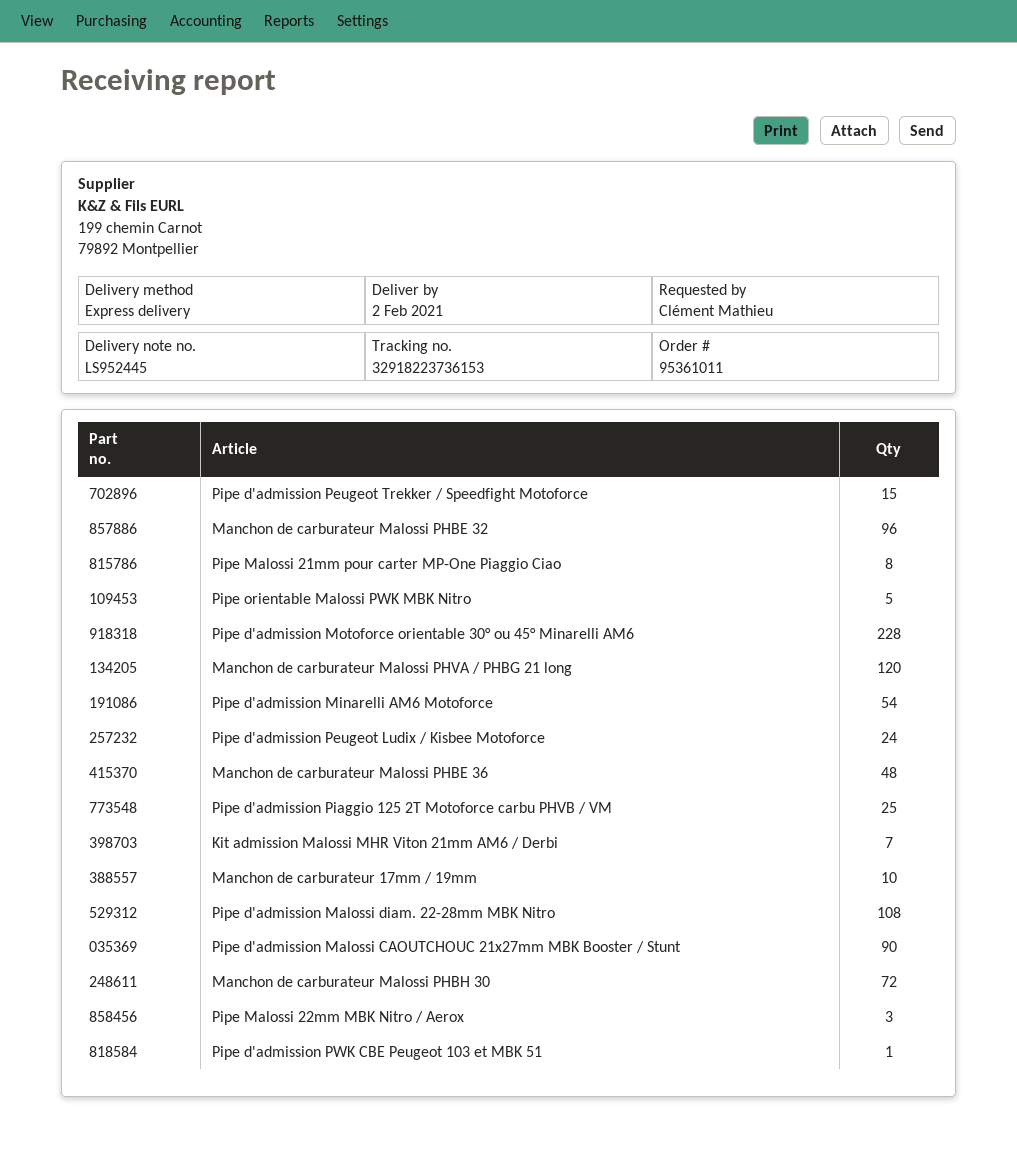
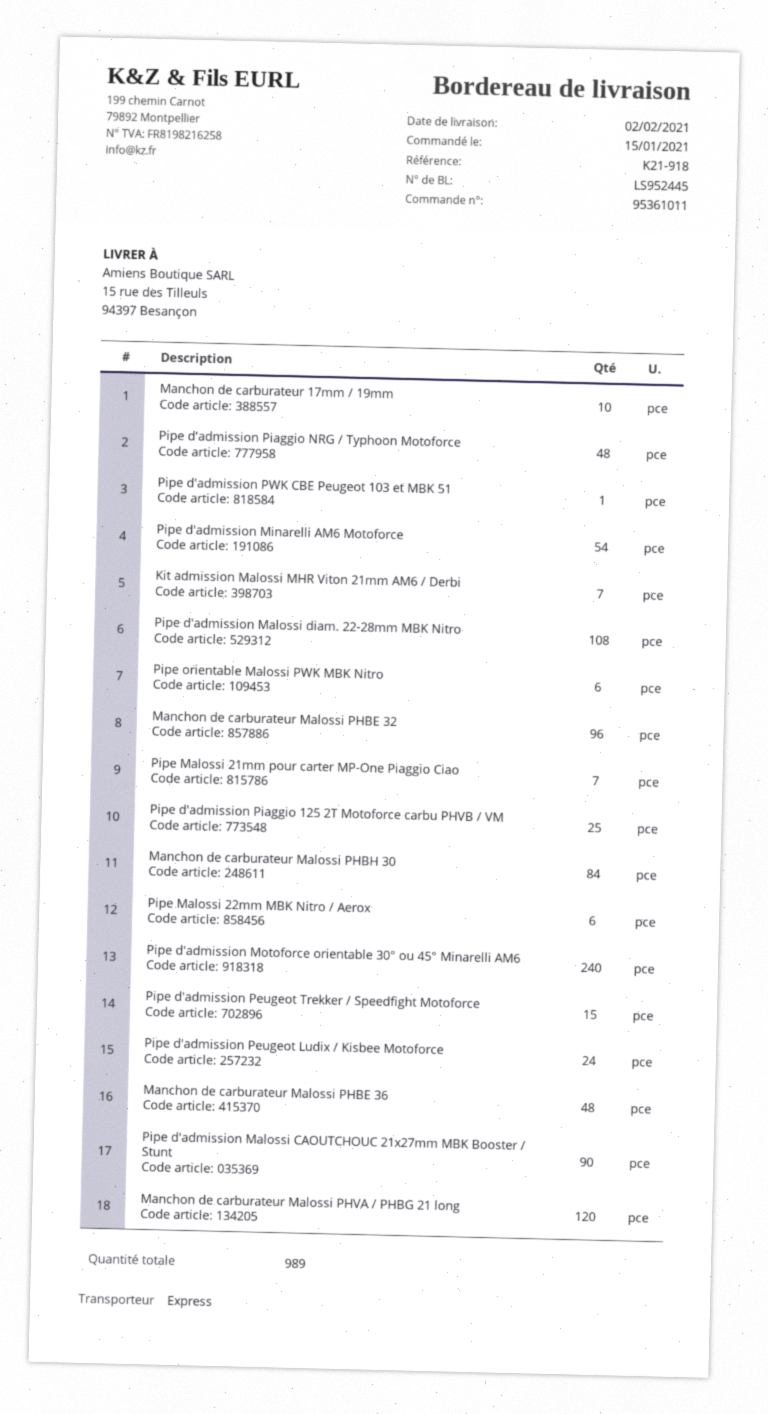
Pipe Malossi 21mm pour carter MP-One Piaggio Ciao: 8 -> 7
Pipe orientable Malossi PWK MBK Nitro: 5 -> 6
Pipe d'admission Motoforce orientable 30° ou 45° Minarelli AM6: 228 -> 240
Manchon de carburateur Malossi PHBH 30: 72 -> 84
Pipe Malossi 22mm MBK Nitro / Aerox: 3 -> 6
Pipe d'admission Piaggio NRG / Typhoon Motoforce: none -> 48

